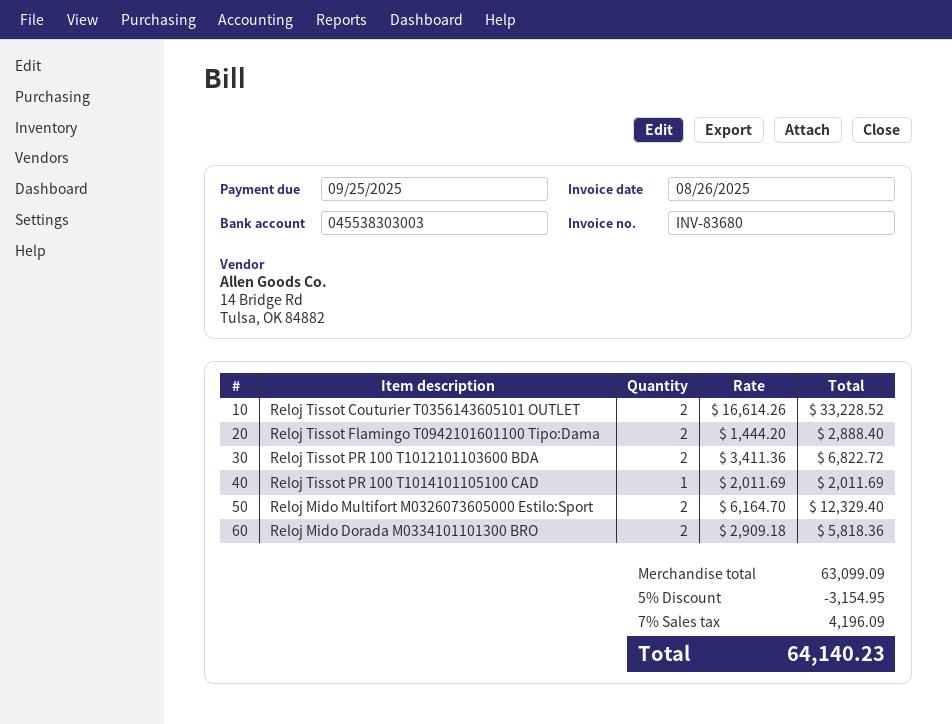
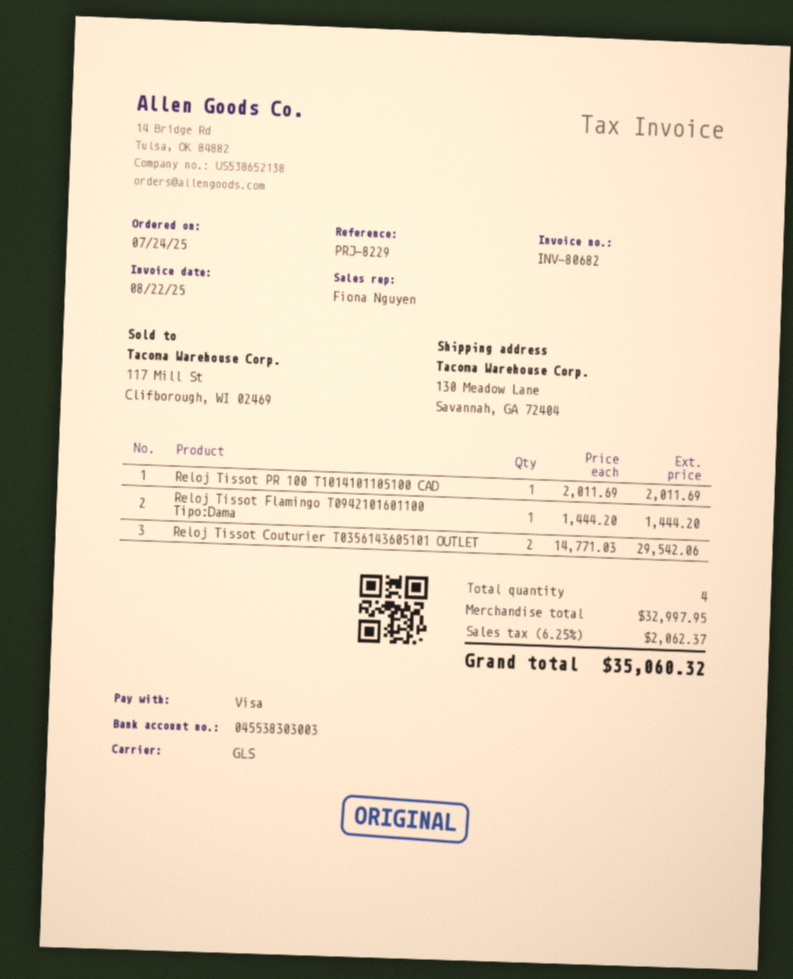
invoice number: INV-83680 -> INV-80682
invoice date: 2025-08-26 -> 2025-08-22
Reloj Tissot Couturier T0356143605101 OUTLET: 2 x 16614.26 = 33228.52 -> 2 x 14771.03 = 29542.06
Reloj Tissot Flamingo T0942101601100 Tipo:Dama: 2 x 1444.20 = 2888.40 -> 1 x 1444.20 = 1444.20
Reloj Tissot PR 100 T1012101103600 BDA: 2 x 3411.36 = 6822.72 -> none
Reloj Mido Multifort M0326073605000 Estilo:Sport: 2 x 6164.70 = 12329.40 -> none
Reloj Mido Dorada M0334101101300 BRO: 2 x 2909.18 = 5818.36 -> none
subtotal: 63099.09 -> 32997.95
discount: 5% = 3154.95 -> none
tax: 7% = 4196.09 -> 6.25% = 2062.37
total: 64140.23 -> 35060.32

